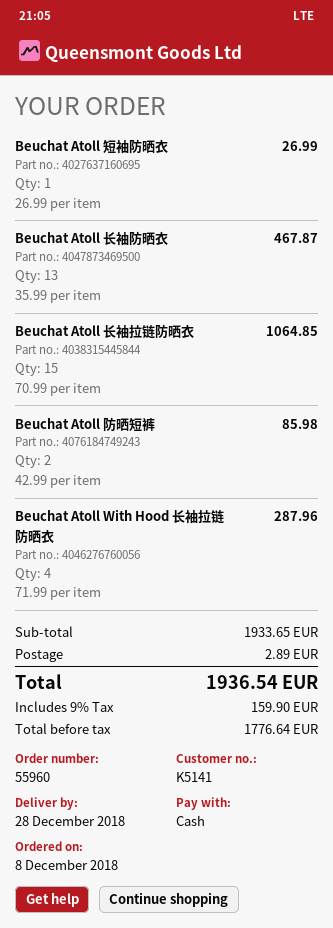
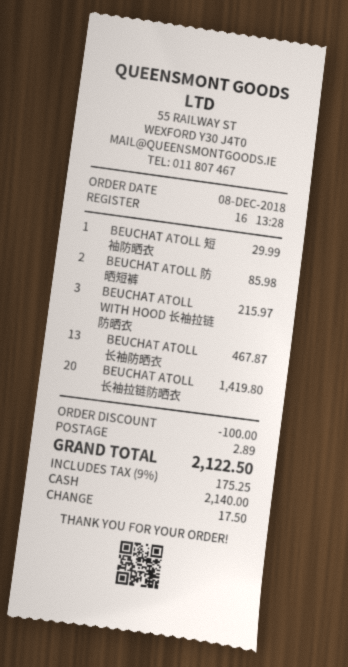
Beuchat Atoll 短袖防晒衣: 1 for 26.99 -> 1 for 29.99
Beuchat Atoll 长袖拉链防晒衣: 15 for 1064.85 -> 20 for 1419.80
Beuchat Atoll With Hood 长袖拉链防晒衣: 4 for 287.96 -> 3 for 215.97
discount: none -> 100.00
tax: 9% = 159.90 -> 9% = 175.25
total: 1936.54 -> 2122.50

